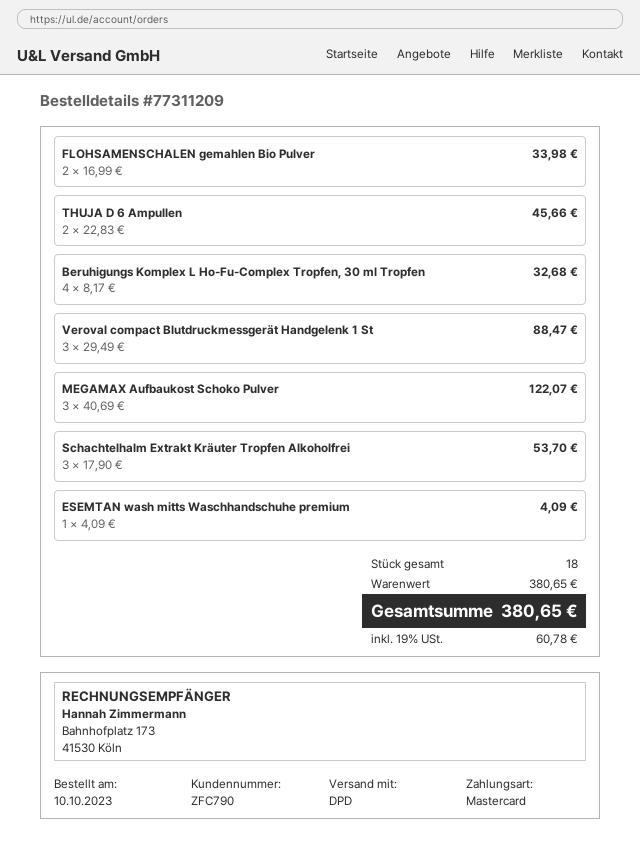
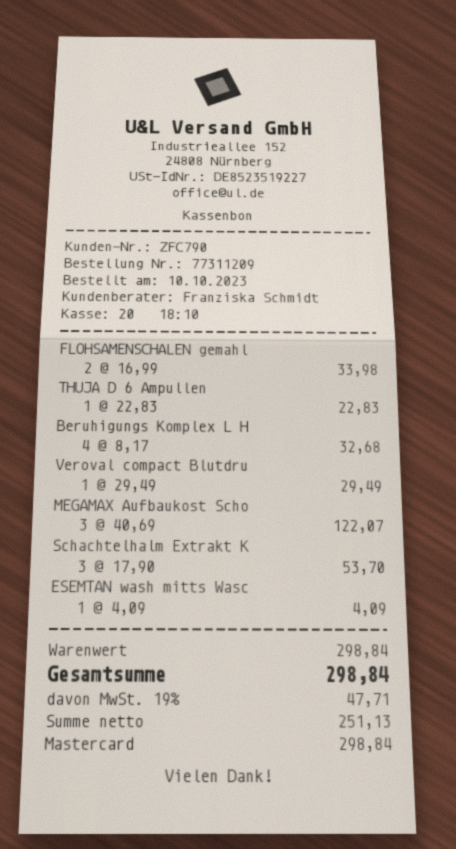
THUJA D 6 Ampullen: 2 x 22.83 = 45.66 -> 1 x 22.83 = 22.83
Veroval compact Blutdruckmessgerät Handgelenk 1 St: 3 x 29.49 = 88.47 -> 1 x 29.49 = 29.49
subtotal: 380.65 -> 298.84
tax: 19% = 60.78 -> 19% = 47.71
total: 380.65 -> 298.84

